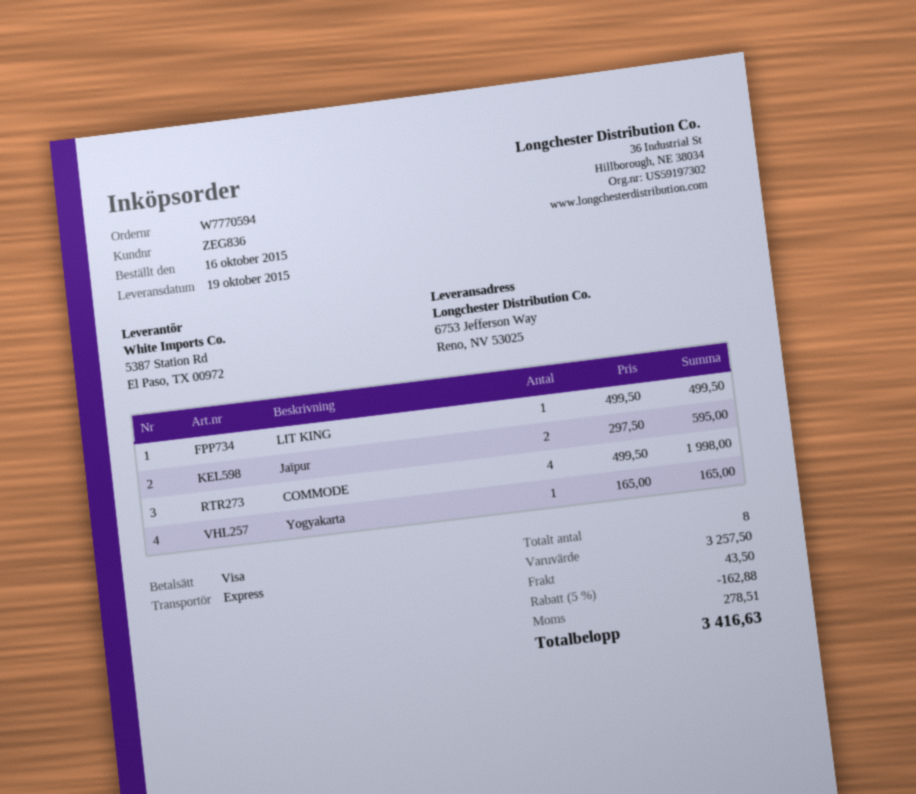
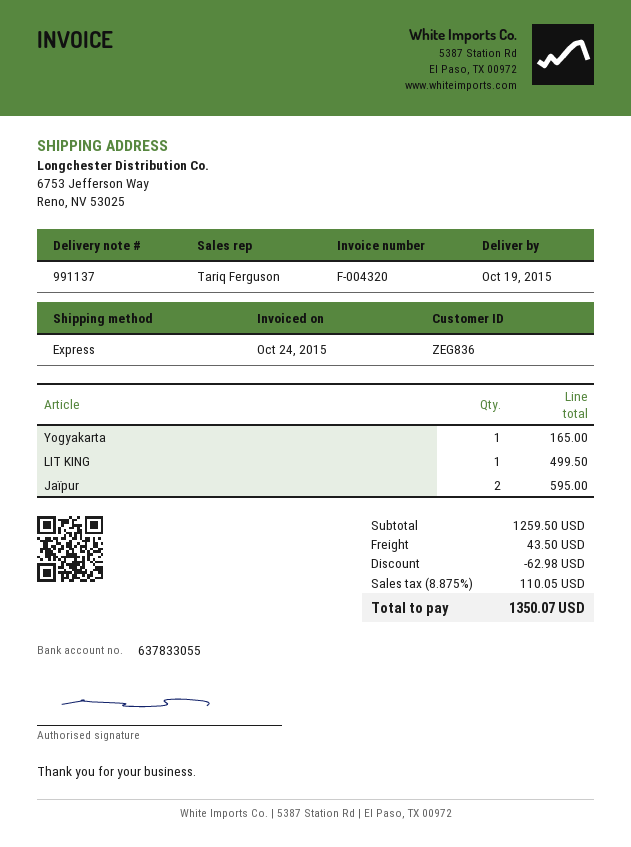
COMMODE: 4 for 1998.00 -> none
subtotal: 3257.50 -> 1259.50
discount: 162.88 -> 62.98
tax: 278.51 -> 110.05
total: 3416.63 -> 1350.07

